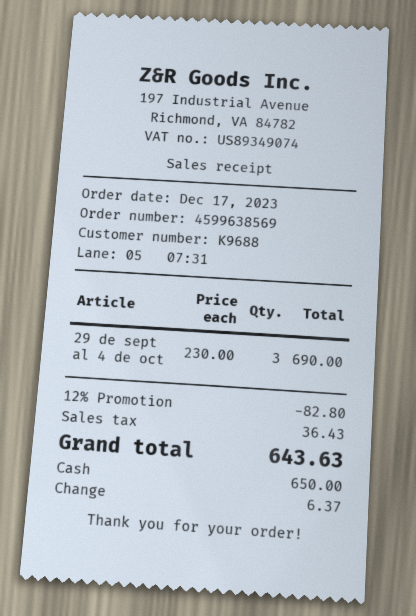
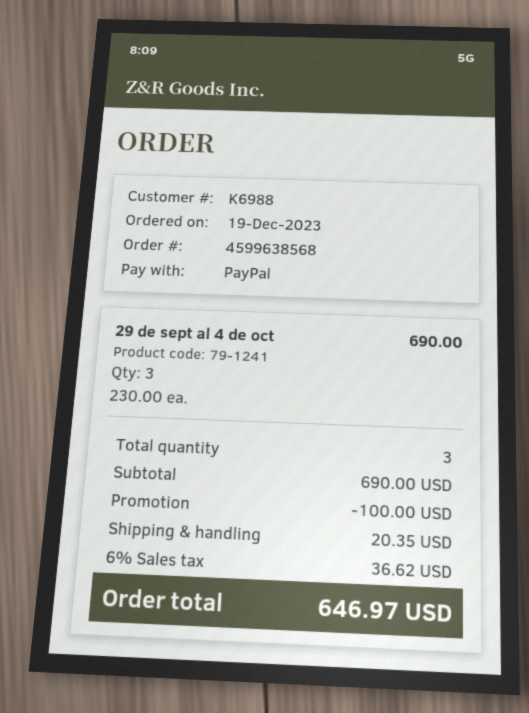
order number: 4599638569 -> 4599638568
order date: 2023-12-17 -> 2023-12-19
customer number: K9688 -> K6988
payment method: cash -> PayPal
discount: 82.80 -> 100.00
shipping: none -> 20.35
tax: 36.43 -> 36.62
total: 643.63 -> 646.97

